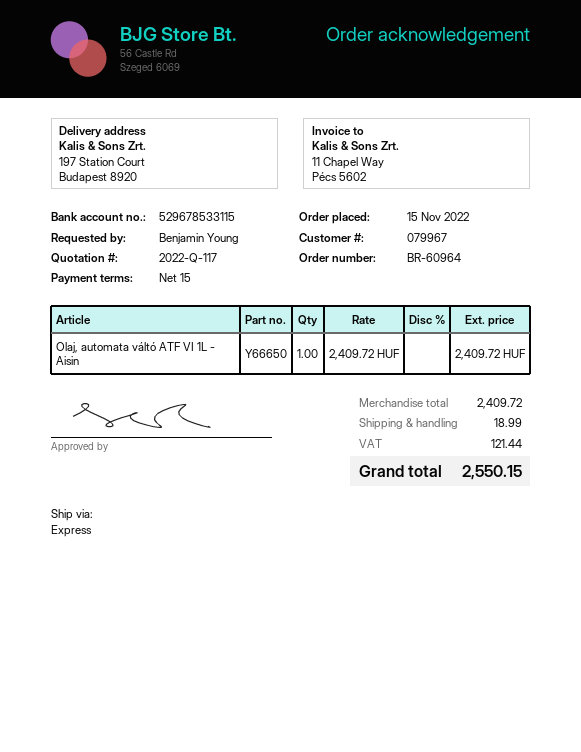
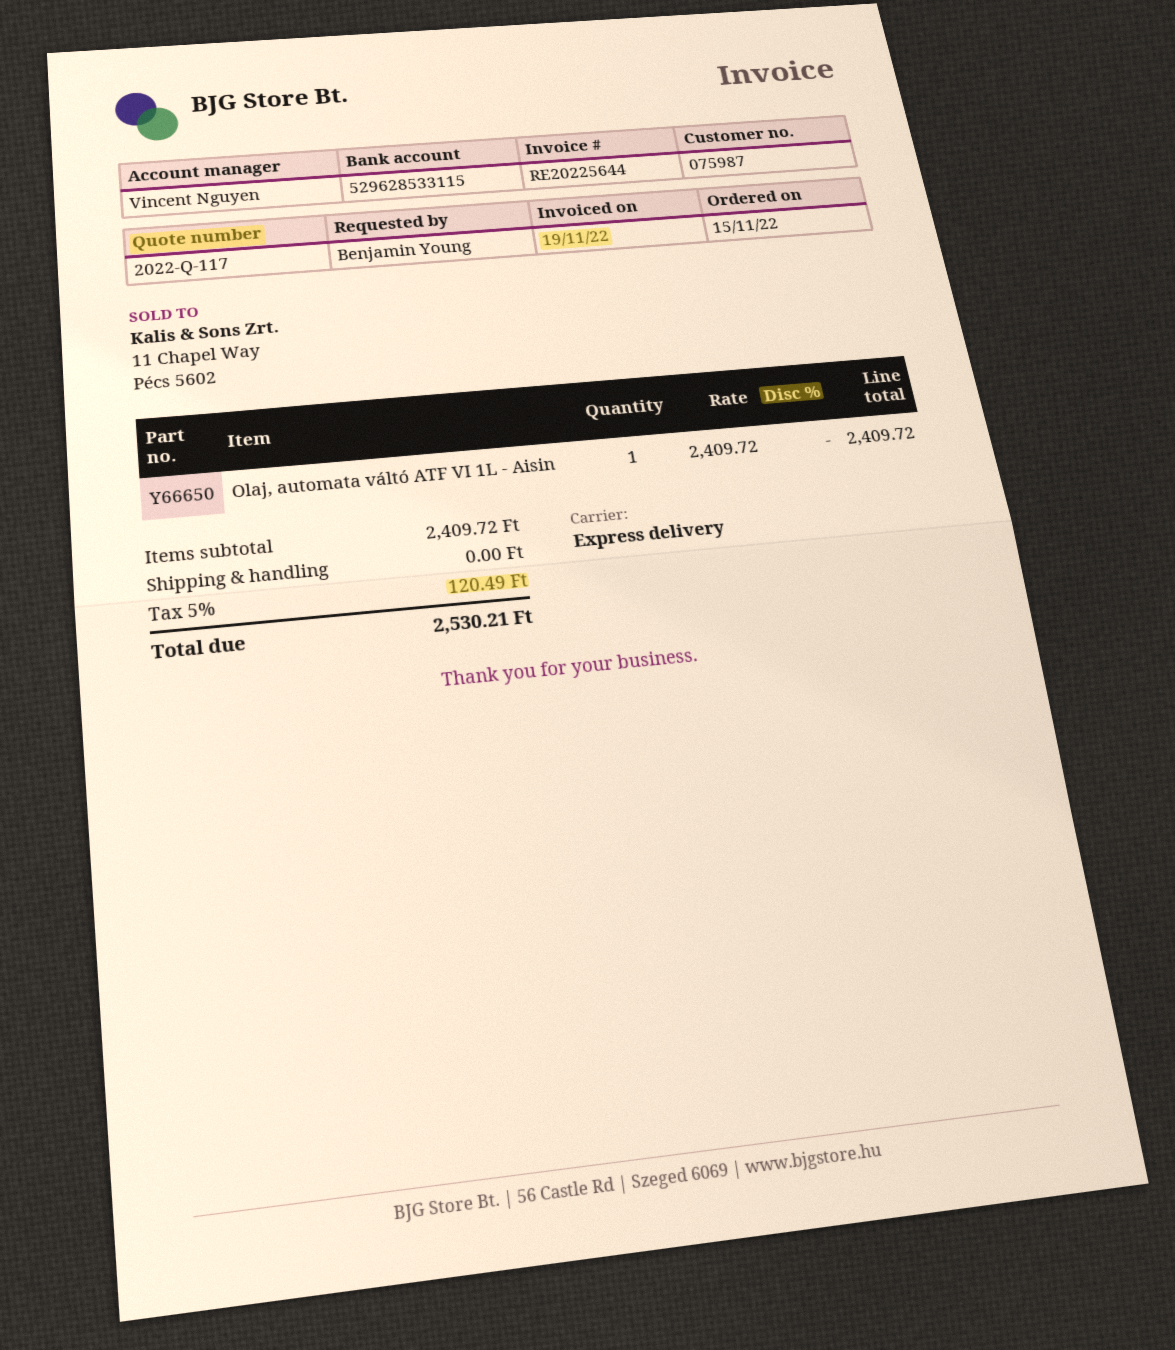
customer number: 079967 -> 075987
bank account: 529678533115 -> 529628533115
shipping: 18.99 -> 0.00
tax: 121.44 -> 120.49
total: 2550.15 -> 2530.21

